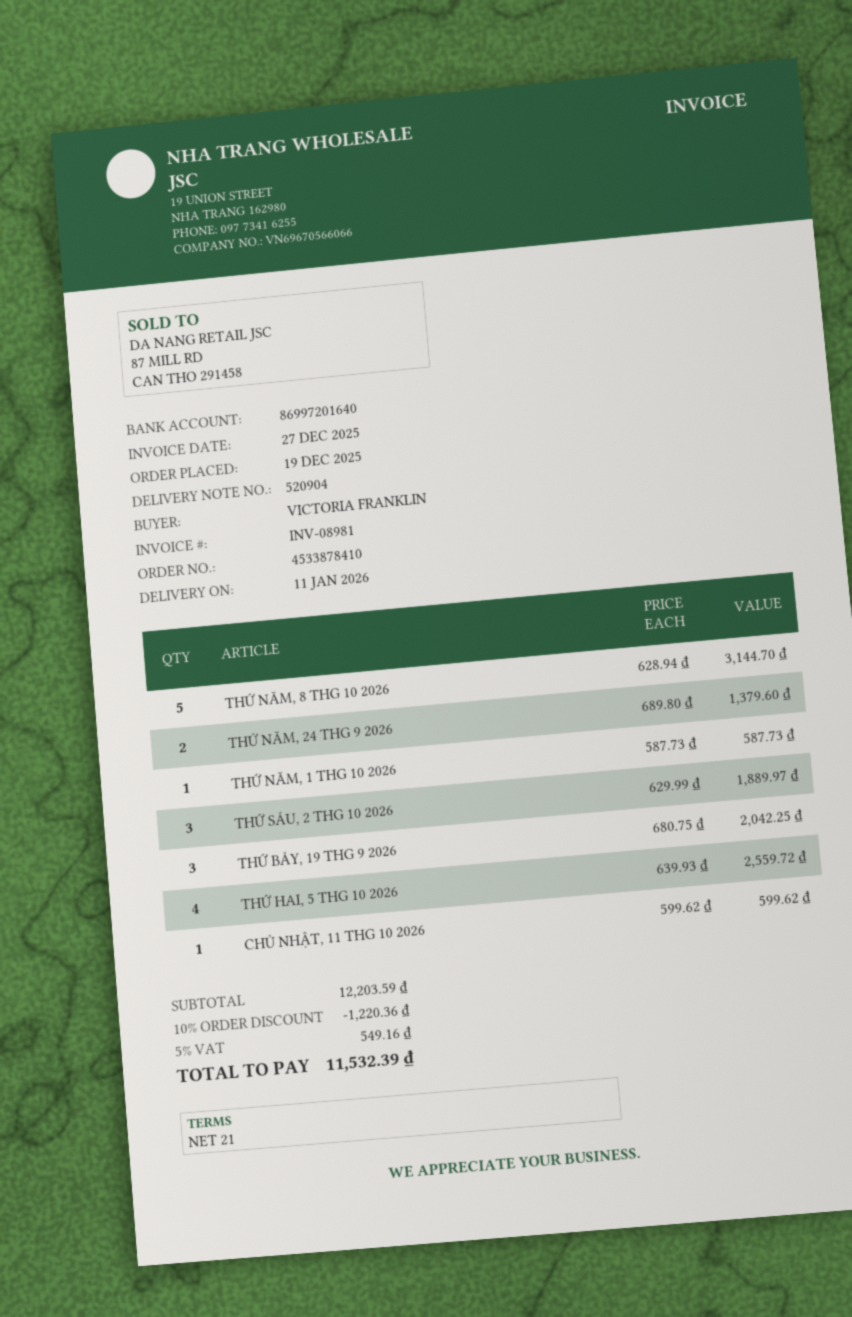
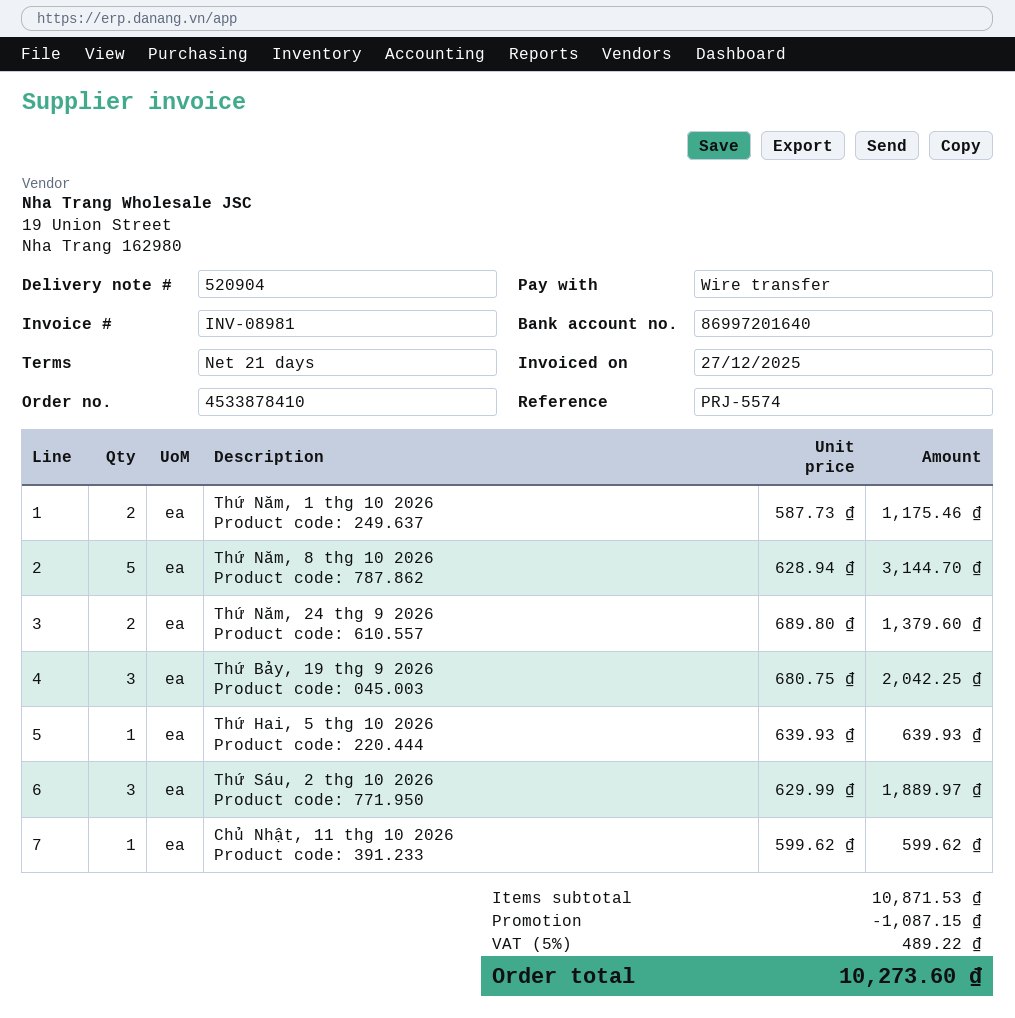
THỨ NĂM, 1 THG 10 2026: 1 x 587.73 = 587.73 -> 2 x 587.73 = 1175.46
THỨ HAI, 5 THG 10 2026: 4 x 639.93 = 2559.72 -> 1 x 639.93 = 639.93
subtotal: 12203.59 -> 10871.53
discount: 1220.36 -> 1087.15
tax: 5% = 549.16 -> 5% = 489.22
total: 11532.39 -> 10273.60

